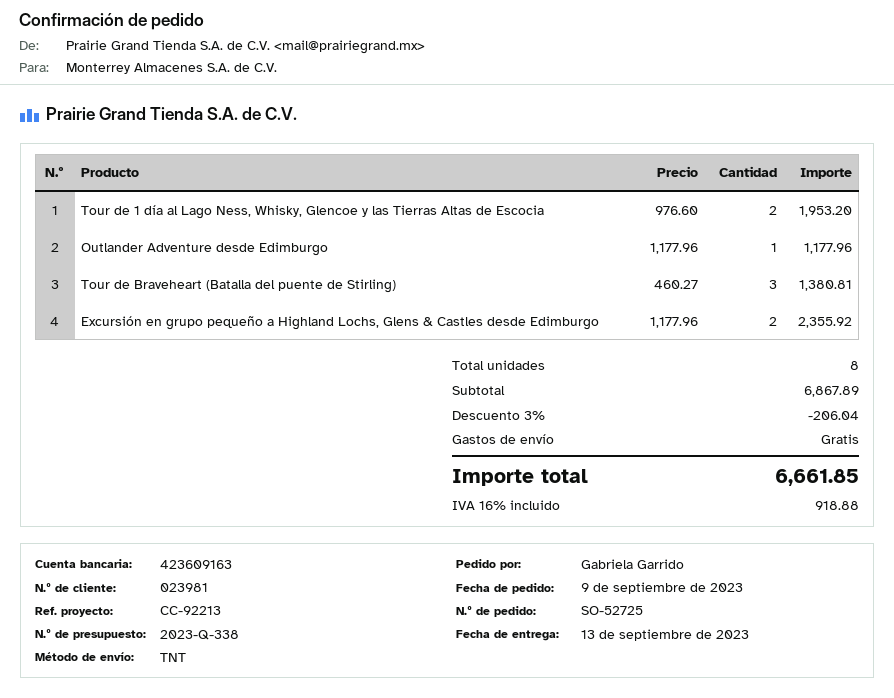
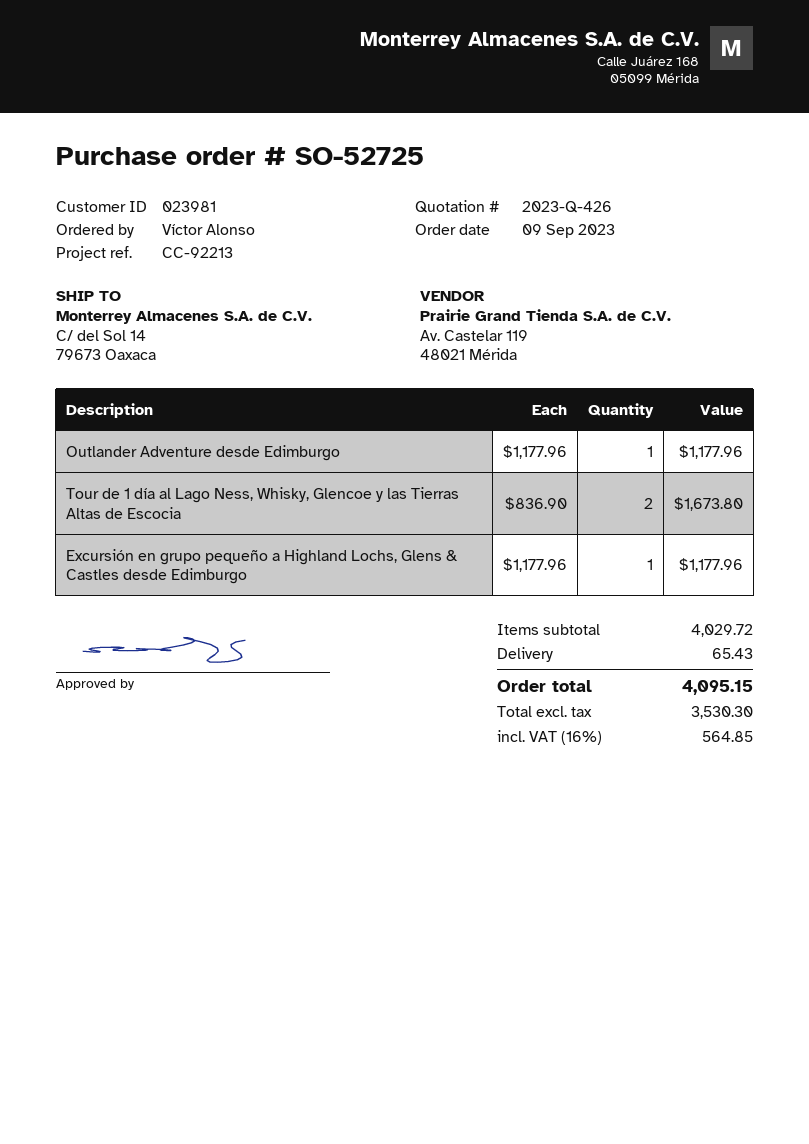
quote number: 2023-Q-338 -> 2023-Q-426
ordered by: Gabriela Garrido -> Víctor Alonso
Tour de 1 día al Lago Ness, Whisky, Glencoe y las Tierras Altas de Escocia: 2 x 976.60 = 1953.20 -> 2 x 836.90 = 1673.80
Tour de Braveheart (Batalla del puente de Stirling): 3 x 460.27 = 1380.81 -> none
Excursión en grupo pequeño a Highland Lochs, Glens & Castles desde Edimburgo: 2 x 1177.96 = 2355.92 -> 1 x 1177.96 = 1177.96
subtotal: 6867.89 -> 4029.72
discount: 3% = 206.04 -> none
shipping: 0.00 -> 65.43
tax: 16% = 918.88 -> 16% = 564.85
total: 6661.85 -> 4095.15

